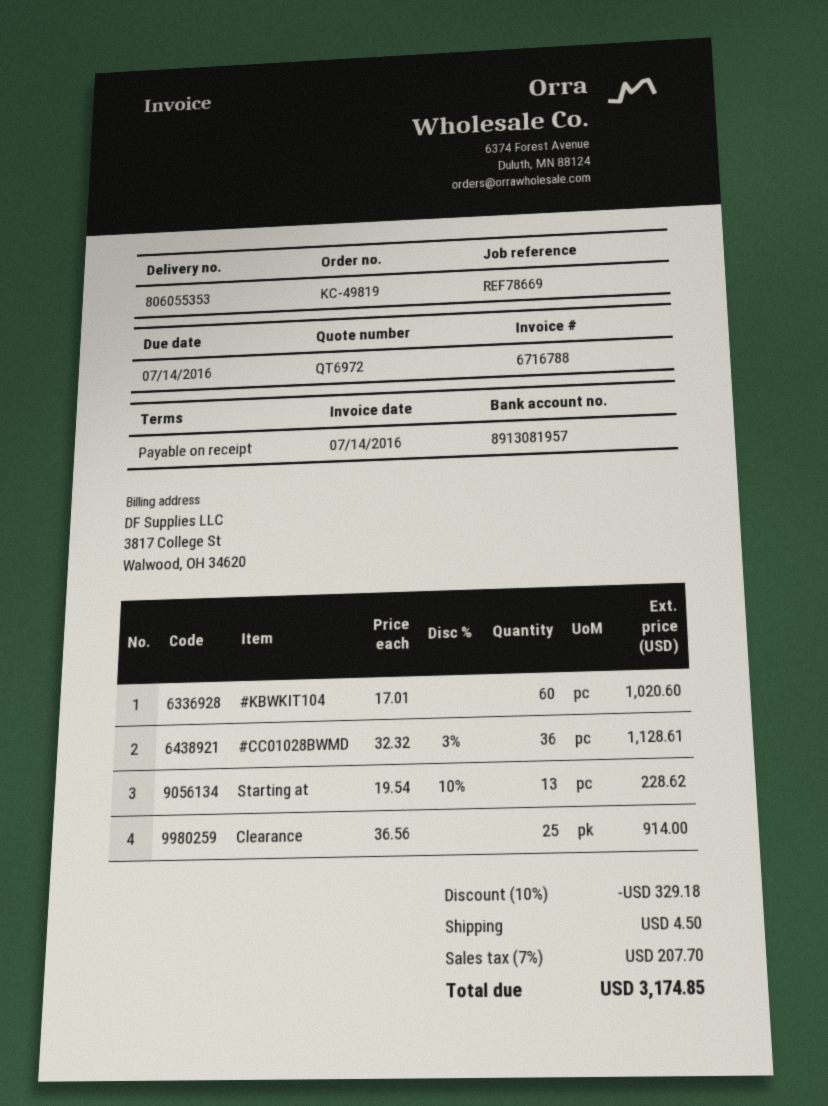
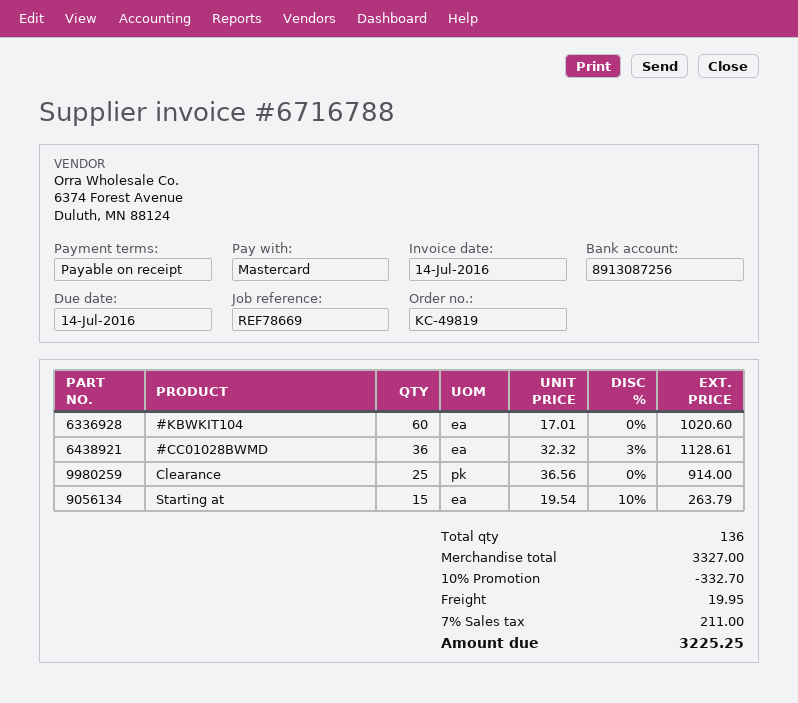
bank account: 8913081957 -> 8913087256
Starting at: 13 x 19.54 - 10% = 228.62 -> 15 x 19.54 - 10% = 263.79
discount: 10% = 329.18 -> 10% = 332.70
shipping: 4.50 -> 19.95
tax: 7% = 207.70 -> 7% = 211.00
total: 3174.85 -> 3225.25

